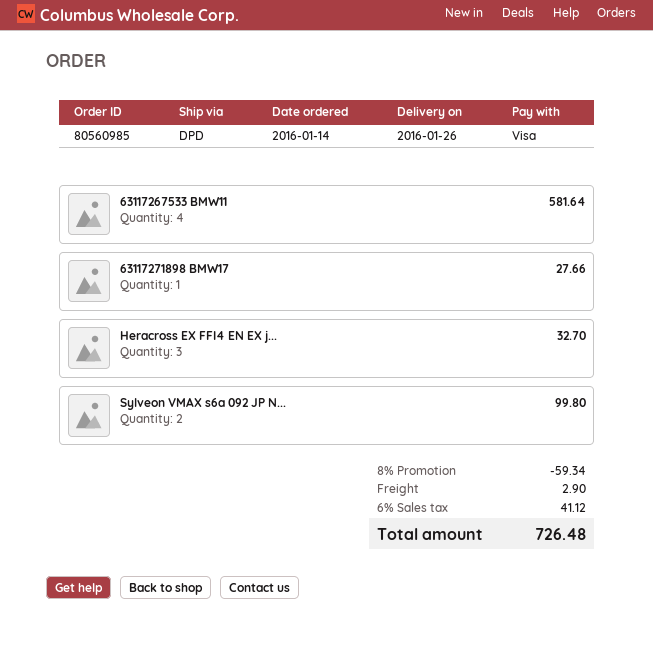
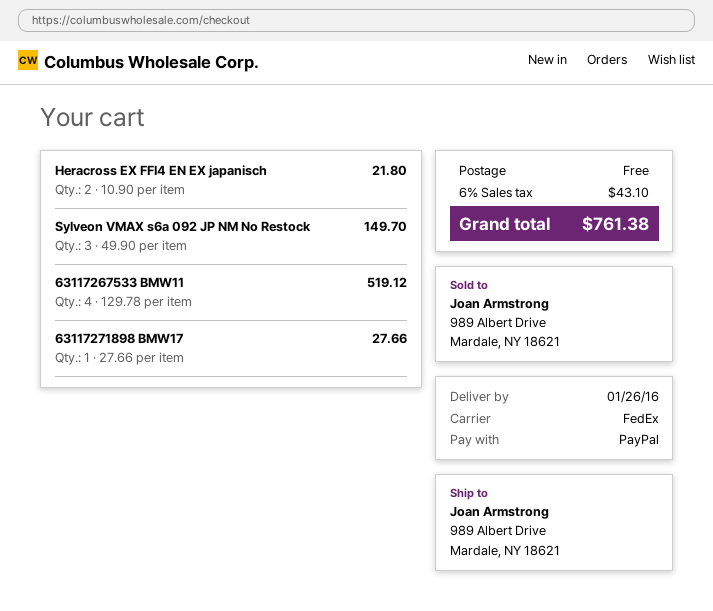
payment method: Visa -> PayPal
shipping method: DPD -> FedEx
63117267533 BMW11: 4 for 581.64 -> 4 for 519.12
Heracross EX FFI4 EN EX j...: 3 for 32.70 -> 2 for 21.80
Sylveon VMAX s6a 092 JP N...: 2 for 99.80 -> 3 for 149.70
discount: 8% = 59.34 -> none
shipping: 2.90 -> 0.00
tax: 6% = 41.12 -> 6% = 43.10
total: 726.48 -> 761.38

